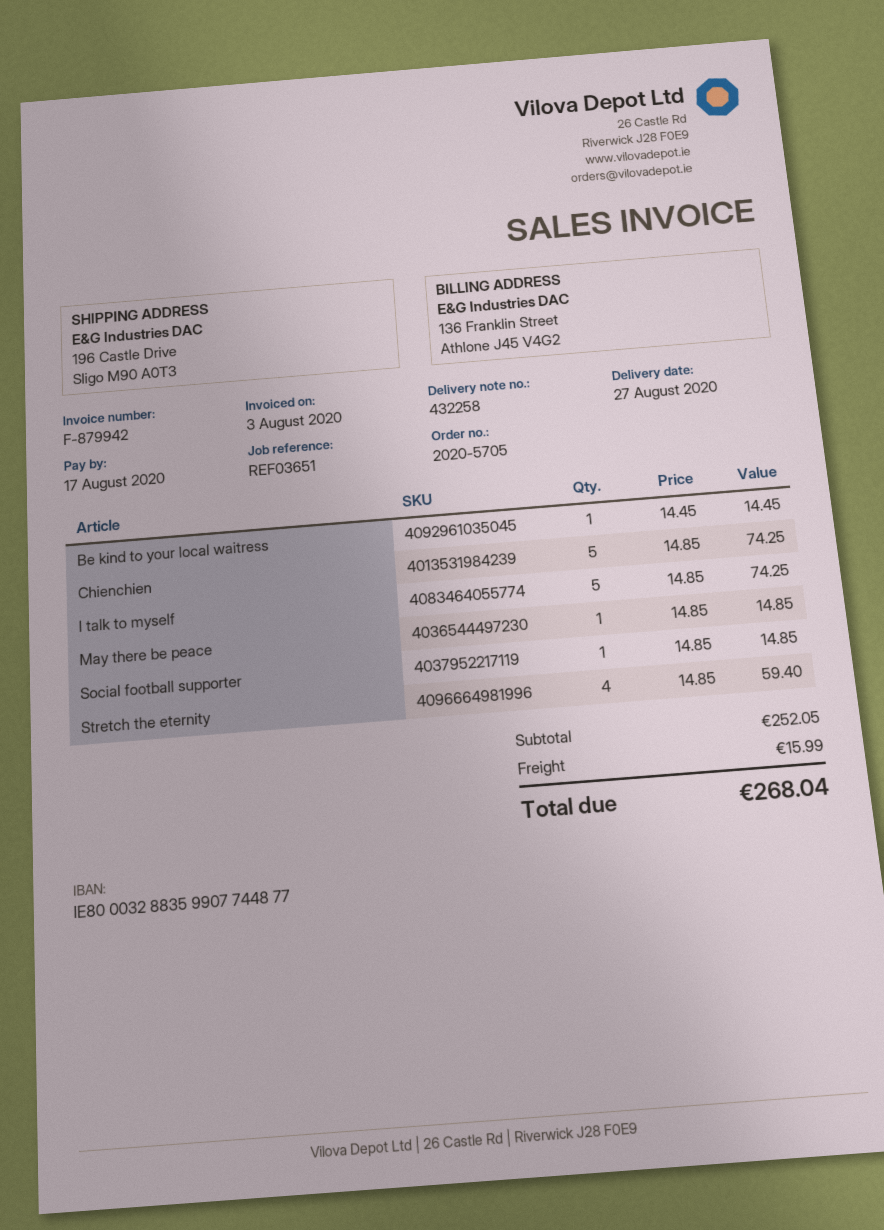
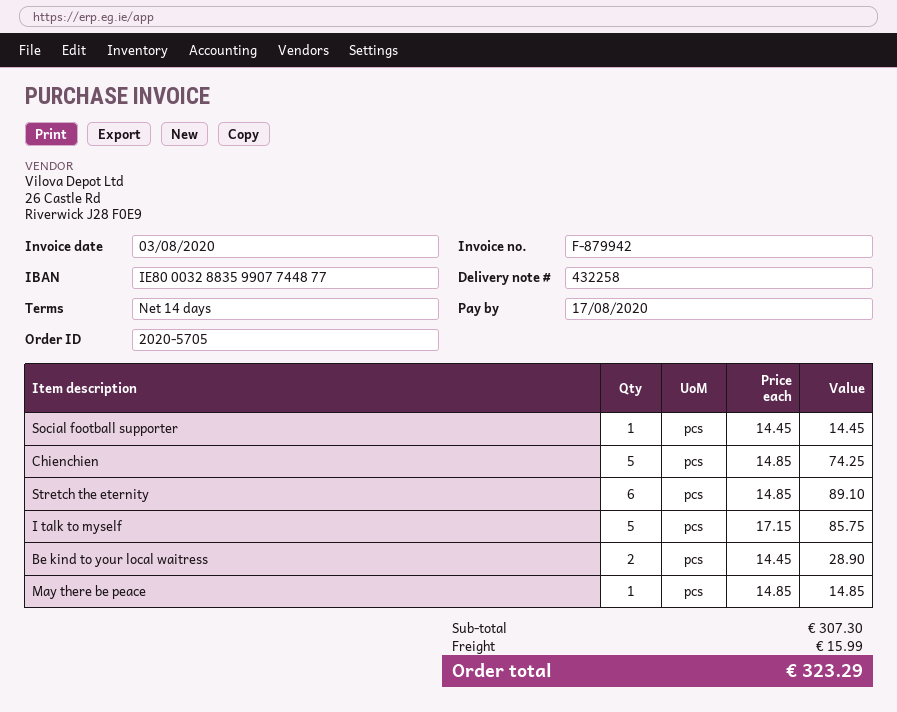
Be kind to your local waitress: 1 x 14.45 = 14.45 -> 2 x 14.45 = 28.90
I talk to myself: 5 x 14.85 = 74.25 -> 5 x 17.15 = 85.75
Social football supporter: 1 x 14.85 = 14.85 -> 1 x 14.45 = 14.45
Stretch the eternity: 4 x 14.85 = 59.40 -> 6 x 14.85 = 89.10
subtotal: 252.05 -> 307.30
total: 268.04 -> 323.29

